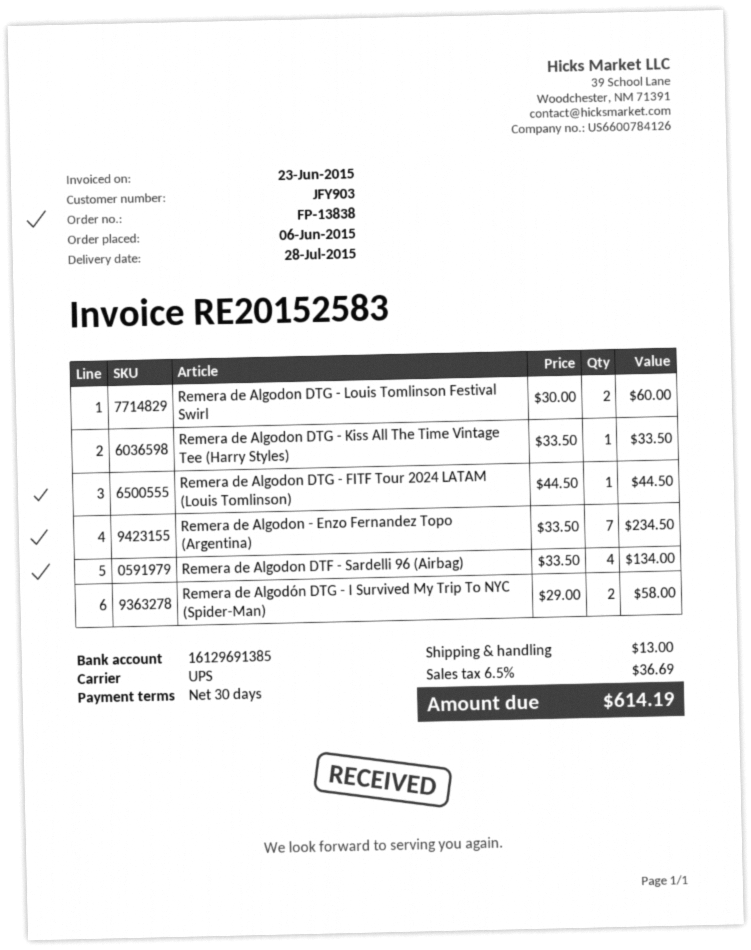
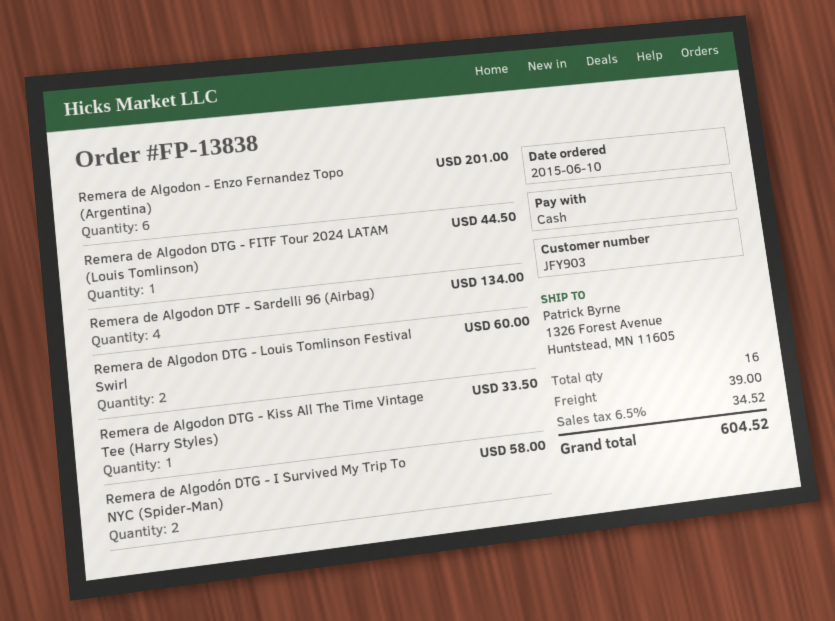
order date: 2015-06-06 -> 2015-06-10
Remera de Algodon - Enzo Fernandez Topo (Argentina): 7 for 234.50 -> 6 for 201.00
shipping: 13.00 -> 39.00
tax: 6.5% = 36.69 -> 6.5% = 34.52
total: 614.19 -> 604.52

